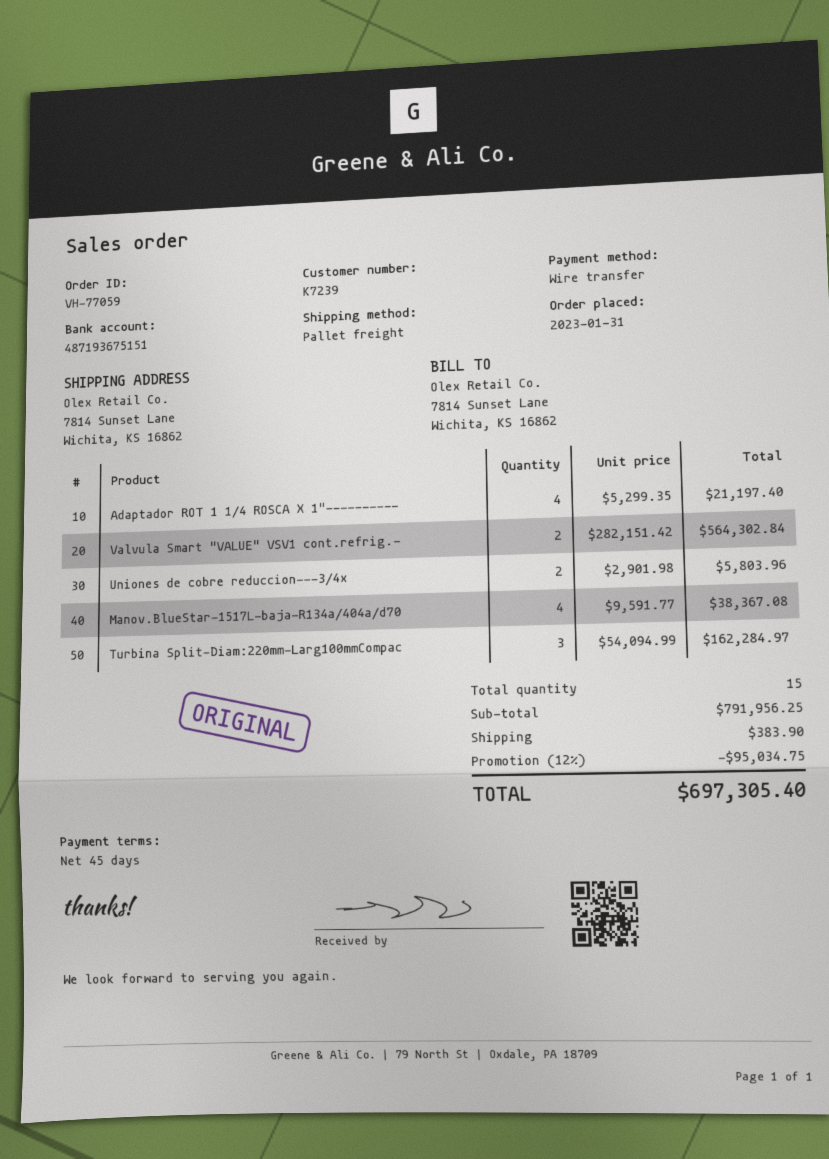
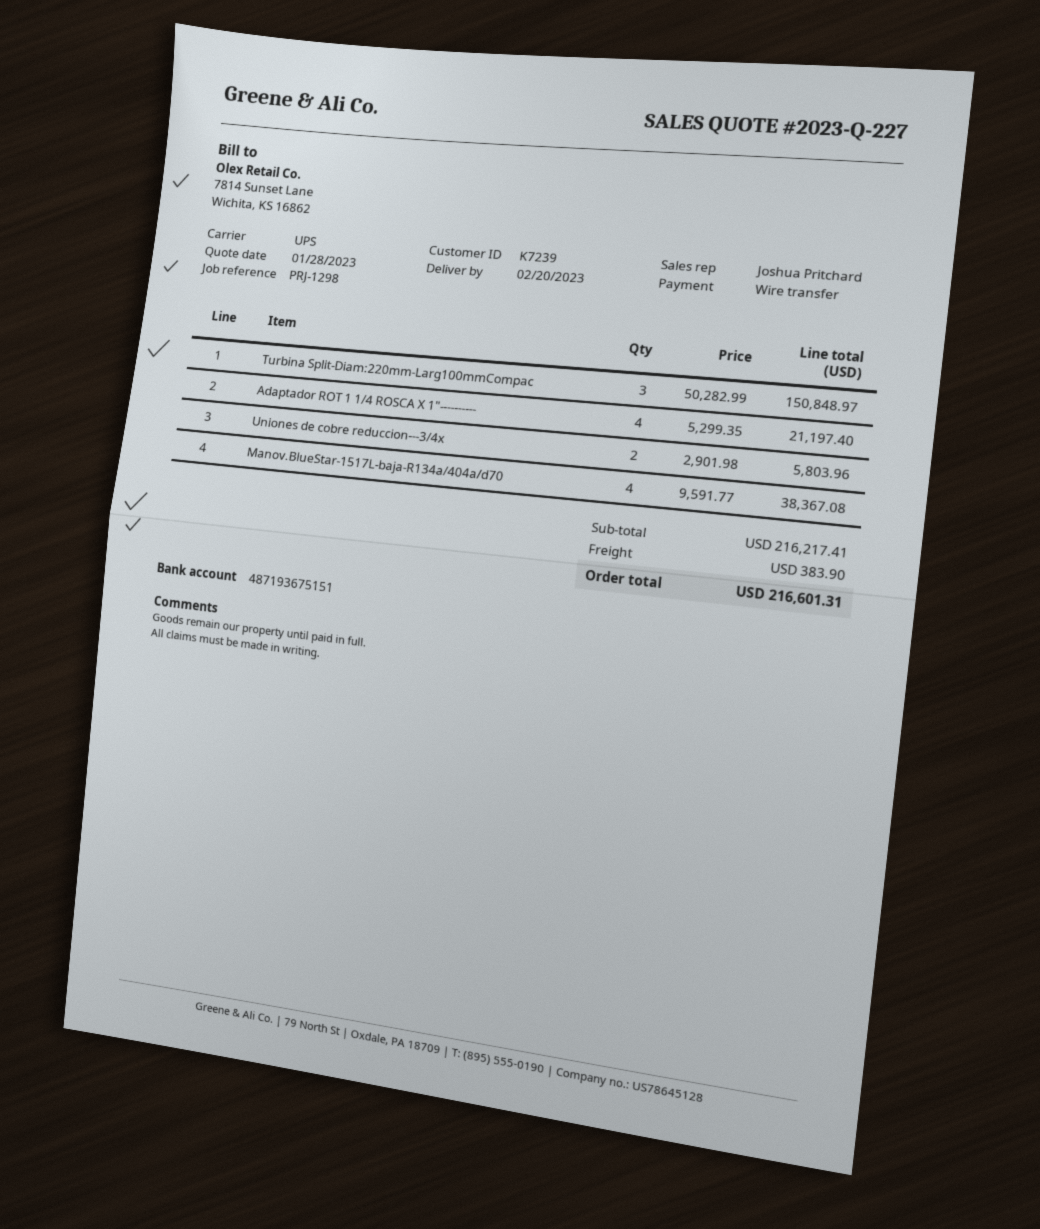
shipping method: pallet freight -> UPS
Valvula Smart "VALUE" VSV1 cont.refrig.-: 2 x 282151.42 = 564302.84 -> none
Turbina Split-Diam:220mm-Larg100mmCompac: 3 x 54094.99 = 162284.97 -> 3 x 50282.99 = 150848.97
subtotal: 791956.25 -> 216217.41
discount: 12% = 95034.75 -> none
total: 697305.40 -> 216601.31

